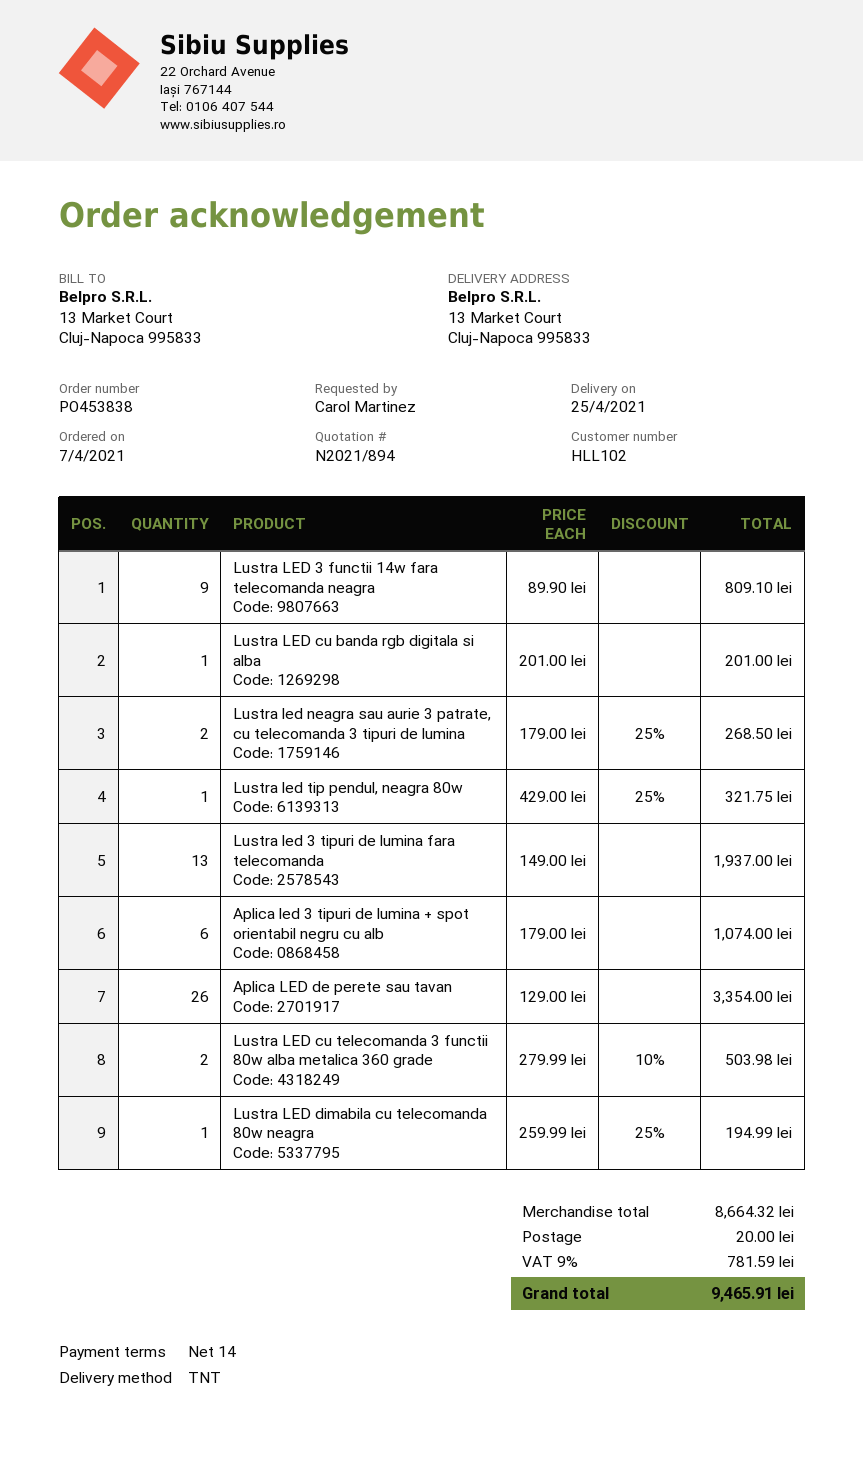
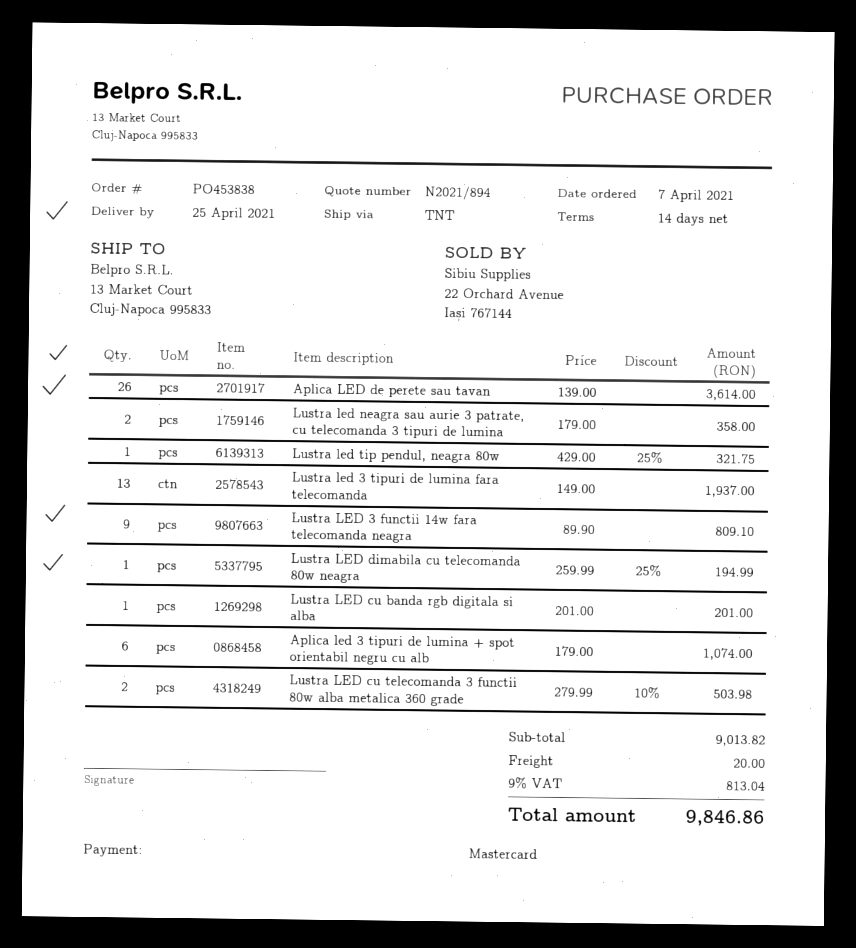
Lustra led neagra sau aurie 3 patrate, cu telecomanda 3 tipuri de lumina: 2 x 179.00 - 25% = 268.50 -> 2 x 179.00 = 358.00
Aplica LED de perete sau tavan: 26 x 129.00 = 3354.00 -> 26 x 139.00 = 3614.00
subtotal: 8664.32 -> 9013.82
tax: 9% = 781.59 -> 9% = 813.04
total: 9465.91 -> 9846.86

